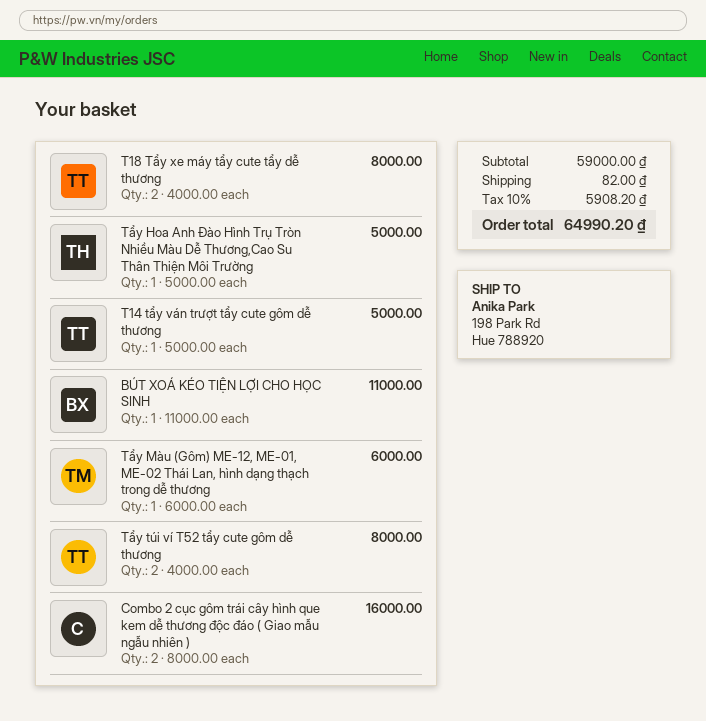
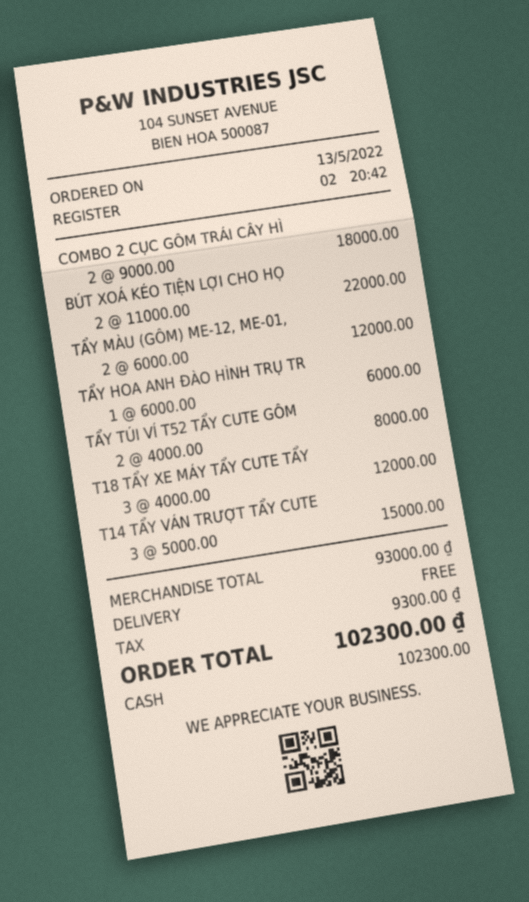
T18 Tẩy xe máy tẩy cute tẩy dễ thương: 2 x 4000.00 = 8000.00 -> 3 x 4000.00 = 12000.00
Tẩy Hoa Anh Đào Hình Trụ Tròn Nhiều Màu Dễ Thương,Cao Su Thân Thiện Môi Trường: 1 x 5000.00 = 5000.00 -> 1 x 6000.00 = 6000.00
T14 tẩy ván trượt tẩy cute gôm dễ thương: 1 x 5000.00 = 5000.00 -> 3 x 5000.00 = 15000.00
BÚT XOÁ KÉO TIỆN LỢI CHO HỌC SINH: 1 x 11000.00 = 11000.00 -> 2 x 11000.00 = 22000.00
Tẩy Màu (Gôm) ME-12, ME-01, ME-02 Thái Lan, hình dạng thạch trong dễ thương: 1 x 6000.00 = 6000.00 -> 2 x 6000.00 = 12000.00
Combo 2 cục gôm trái cây hình que kem dễ thương độc đáo ( Giao mẫu ngẫu nhiên ): 2 x 8000.00 = 16000.00 -> 2 x 9000.00 = 18000.00
subtotal: 59000.00 -> 93000.00
shipping: 82.00 -> 0.00
tax: 5908.20 -> 9300.00
total: 64990.20 -> 102300.00

